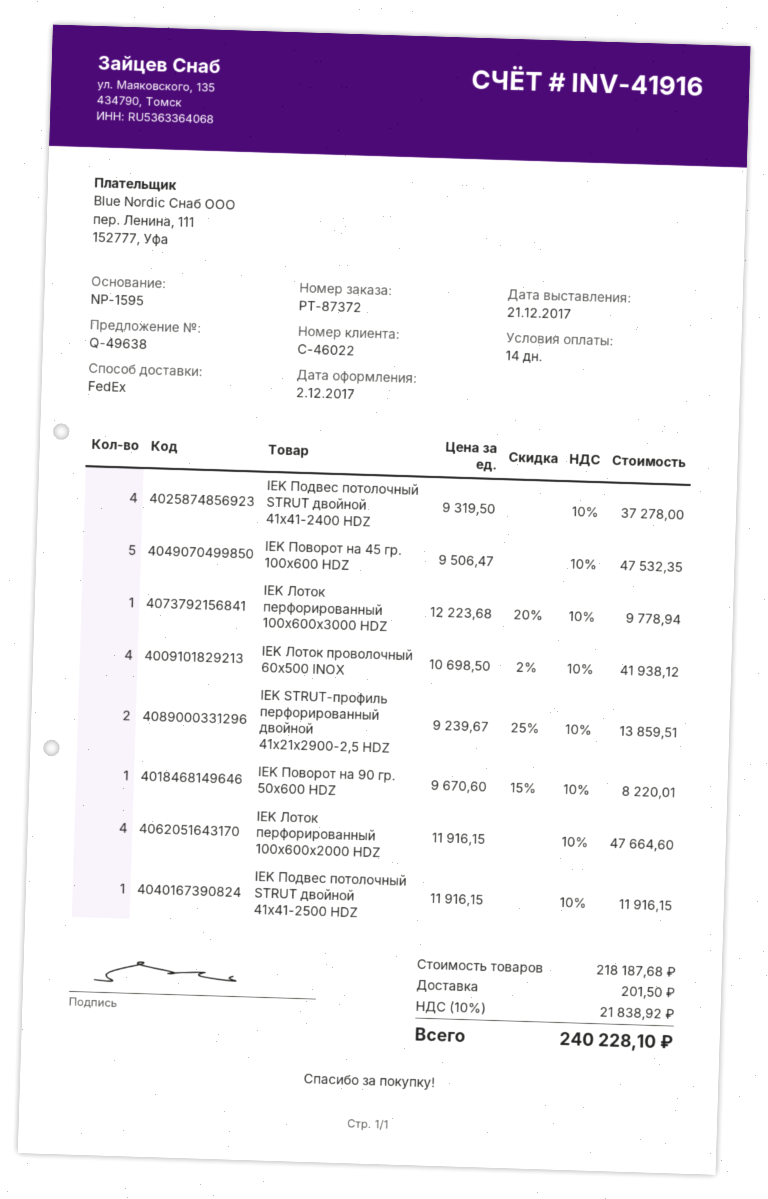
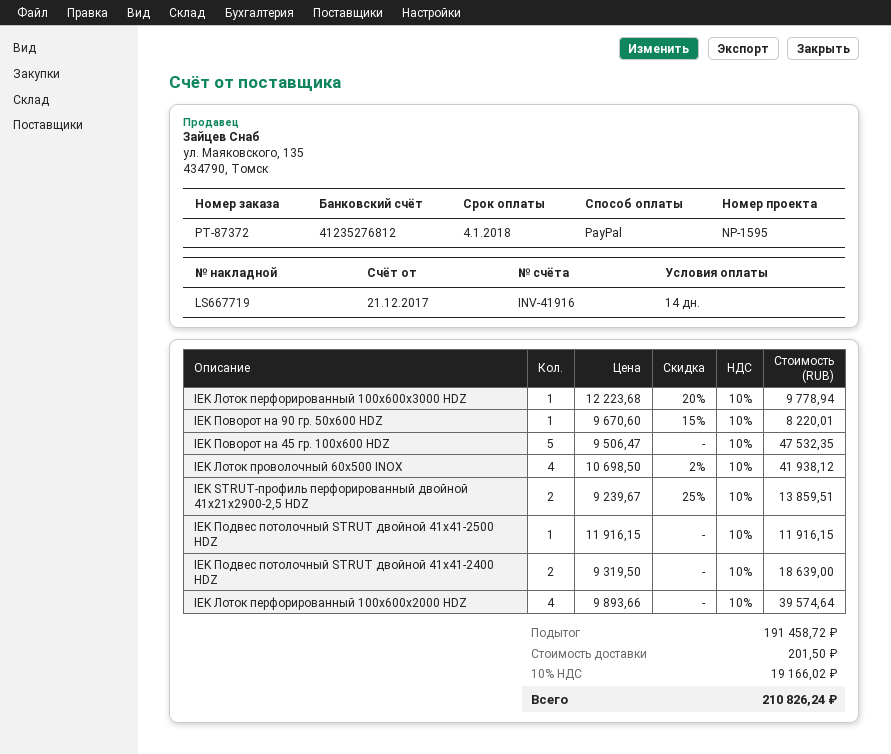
IEK Подвес потолочный STRUT двойной 41х41-2400 HDZ: 4 x 9319.50 = 37278.00 -> 2 x 9319.50 = 18639.00
IEK Лоток перфорированный 100х600х2000 HDZ: 4 x 11916.15 = 47664.60 -> 4 x 9893.66 = 39574.64
subtotal: 218187.68 -> 191458.72
tax: 10% = 21838.92 -> 10% = 19166.02
total: 240228.10 -> 210826.24

